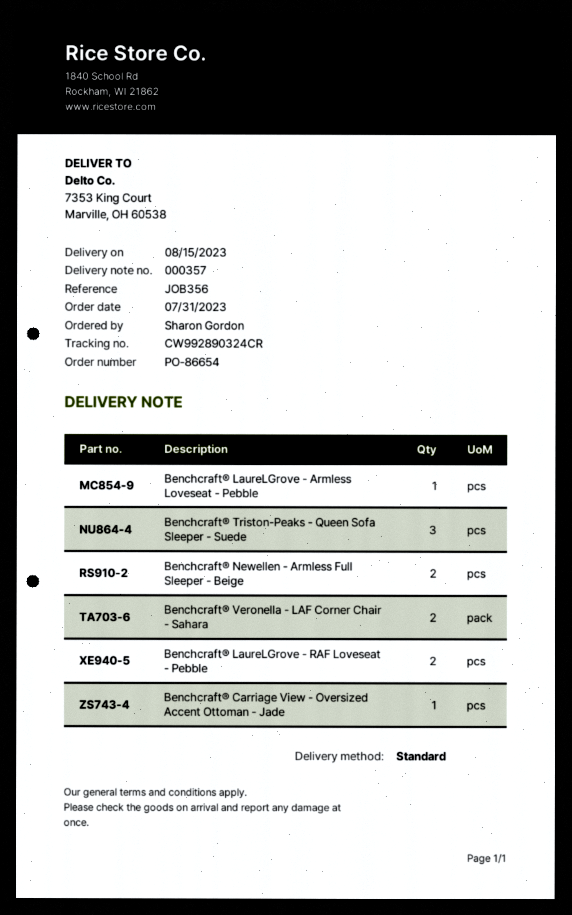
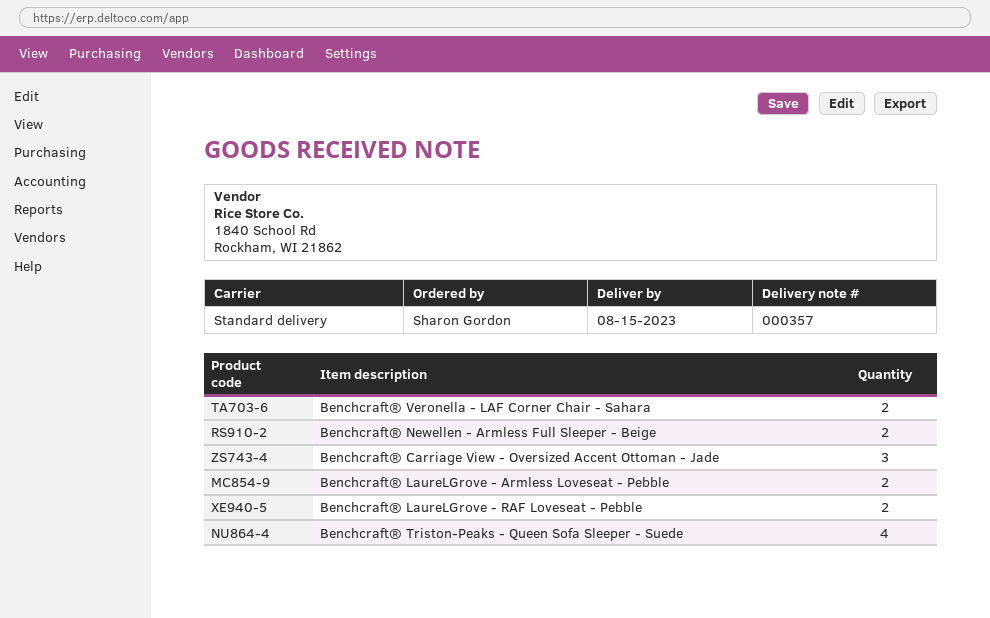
Benchcraft® LaureLGrove - Armless Loveseat - Pebble: 1 -> 2
Benchcraft® Triston-Peaks - Queen Sofa Sleeper - Suede: 3 -> 4
Benchcraft® Carriage View - Oversized Accent Ottoman - Jade: 1 -> 3

